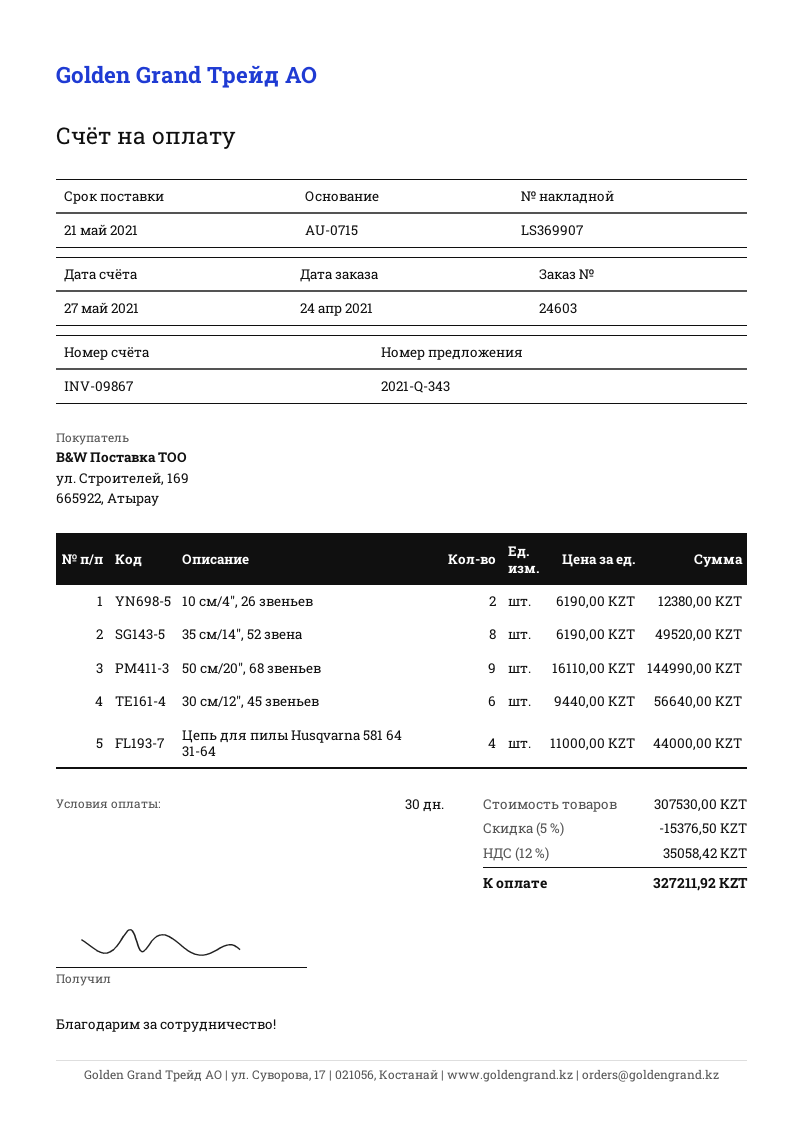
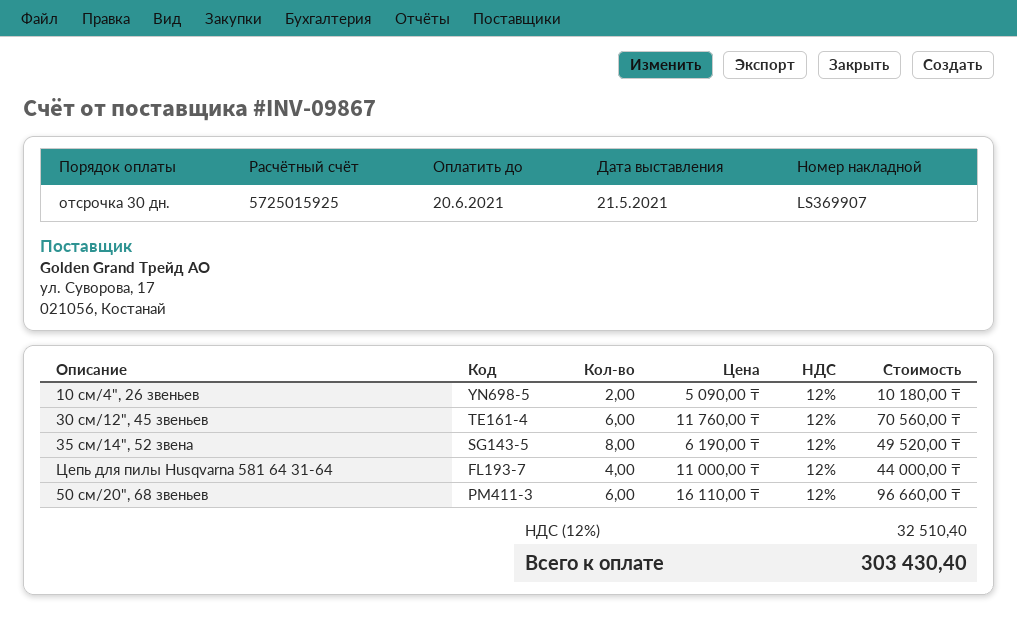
invoice date: 2021-05-27 -> 2021-05-21
10 см/4", 26 звеньев: 2 x 6190.00 = 12380.00 -> 2 x 5090.00 = 10180.00
50 см/20", 68 звеньев: 9 x 16110.00 = 144990.00 -> 6 x 16110.00 = 96660.00
30 см/12", 45 звеньев: 6 x 9440.00 = 56640.00 -> 6 x 11760.00 = 70560.00
discount: 5% = 15376.50 -> none
tax: 12% = 35058.42 -> 12% = 32510.40
total: 327211.92 -> 303430.40

